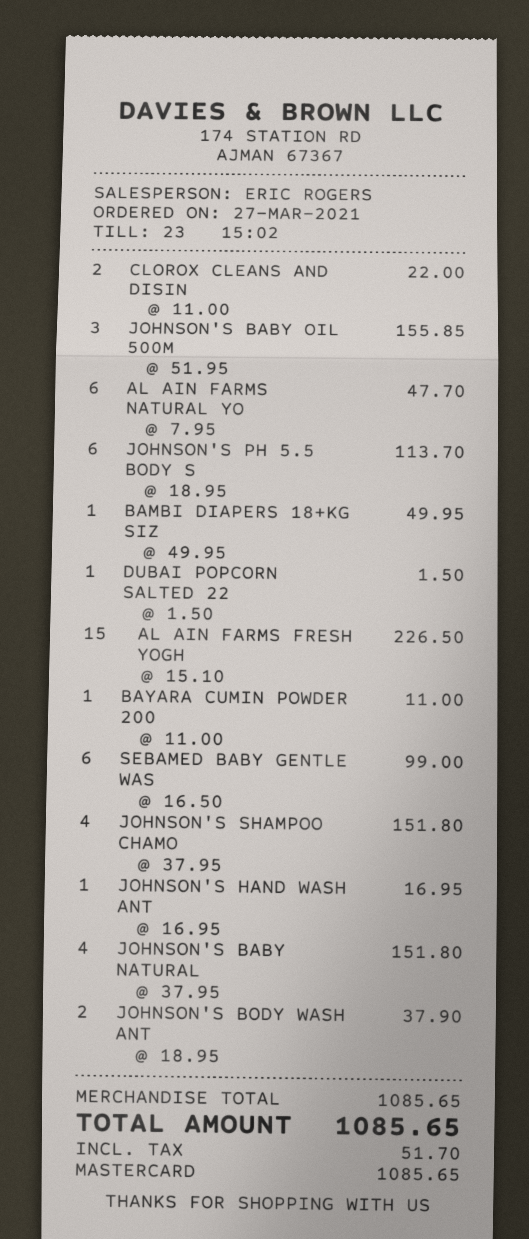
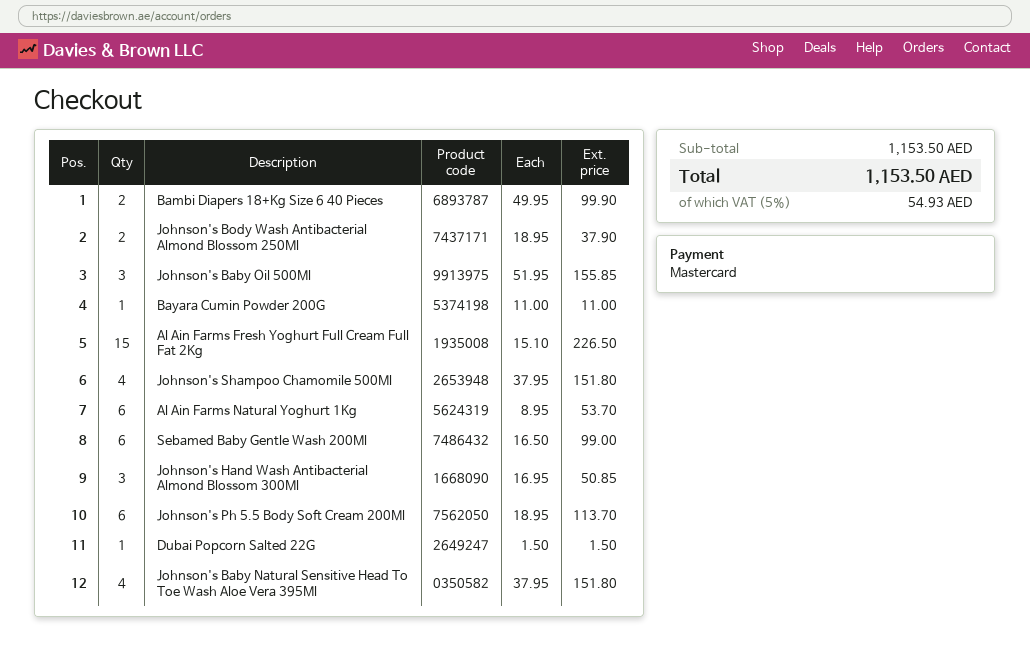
CLOROX CLEANS AND DISIN: 2 x 11.00 = 22.00 -> none
AL AIN FARMS NATURAL YO: 6 x 7.95 = 47.70 -> 6 x 8.95 = 53.70
BAMBI DIAPERS 18+KG SIZ: 1 x 49.95 = 49.95 -> 2 x 49.95 = 99.90
JOHNSON'S HAND WASH ANT: 1 x 16.95 = 16.95 -> 3 x 16.95 = 50.85
subtotal: 1085.65 -> 1153.50
tax: 51.70 -> 54.93
total: 1085.65 -> 1153.50

